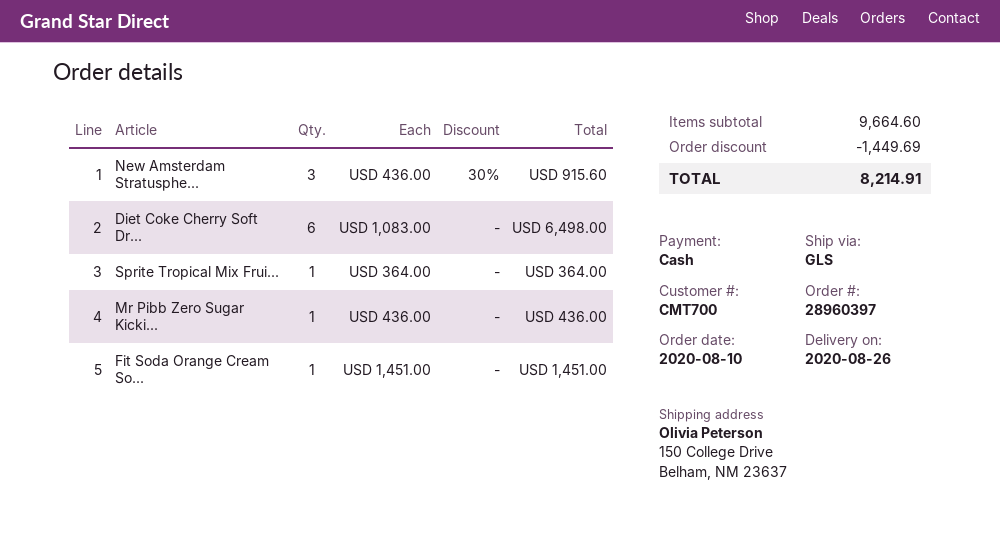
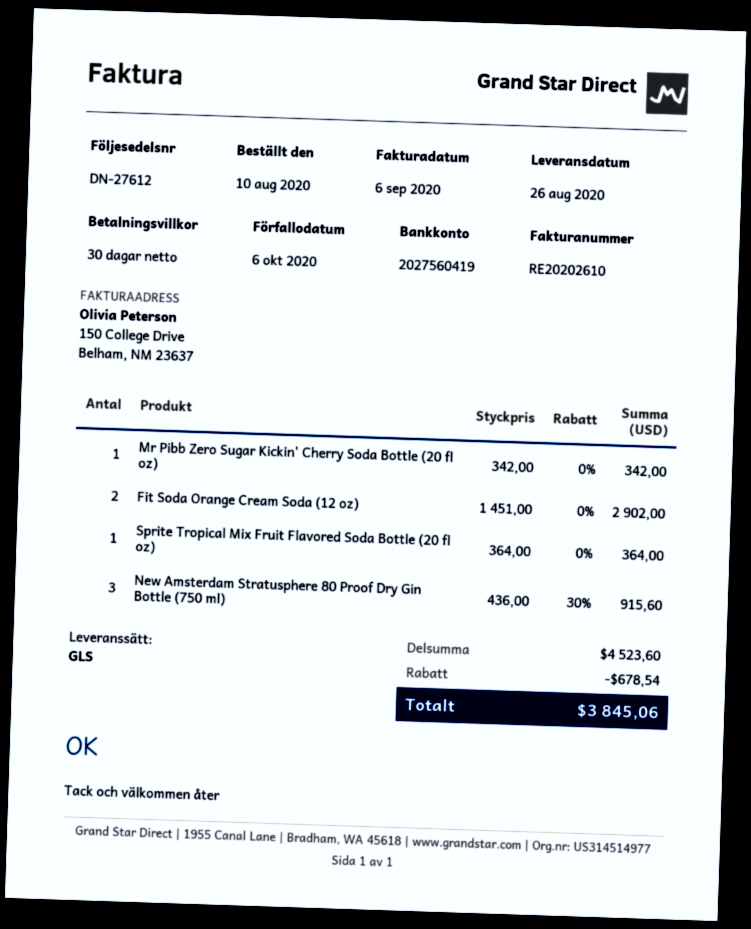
Diet Coke Cherry Soft Dr...: 6 x 1083.00 = 6498.00 -> none
Mr Pibb Zero Sugar Kicki...: 1 x 436.00 = 436.00 -> 1 x 342.00 = 342.00
Fit Soda Orange Cream So...: 1 x 1451.00 = 1451.00 -> 2 x 1451.00 = 2902.00
subtotal: 9664.60 -> 4523.60
discount: 1449.69 -> 678.54
total: 8214.91 -> 3845.06

